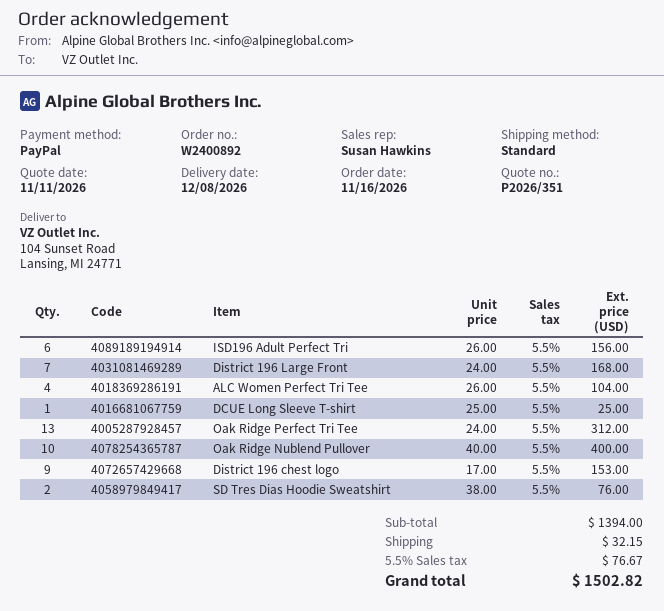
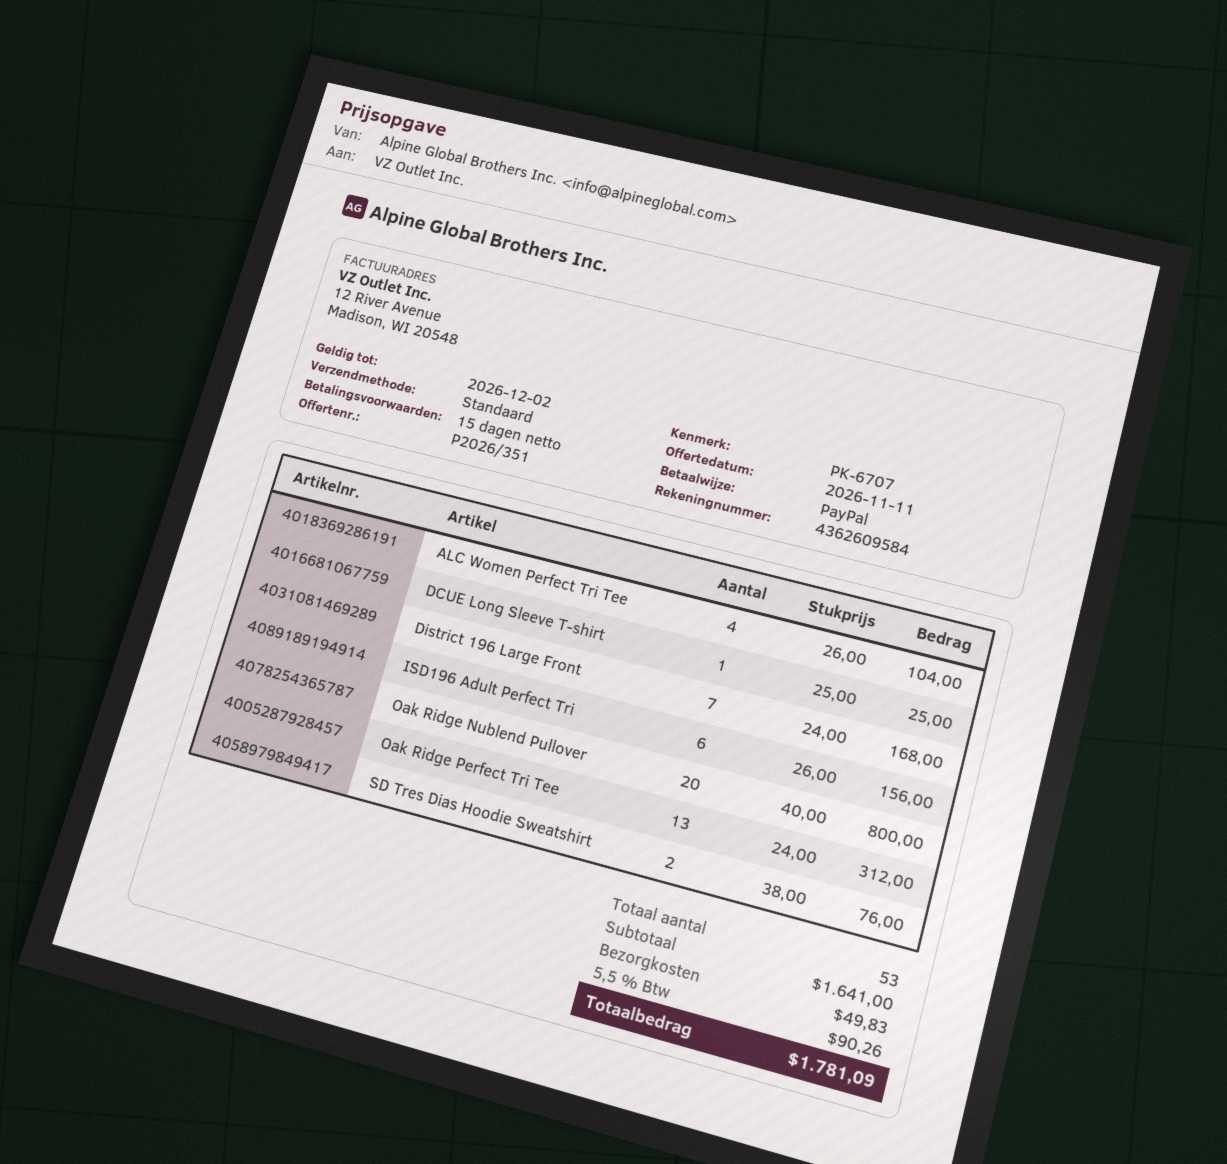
Oak Ridge Nublend Pullover: 10 x 40.00 = 400.00 -> 20 x 40.00 = 800.00
District 196 chest logo: 9 x 17.00 = 153.00 -> none
subtotal: 1394.00 -> 1641.00
shipping: 32.15 -> 49.83
tax: 5.5% = 76.67 -> 5.5% = 90.26
total: 1502.82 -> 1781.09

